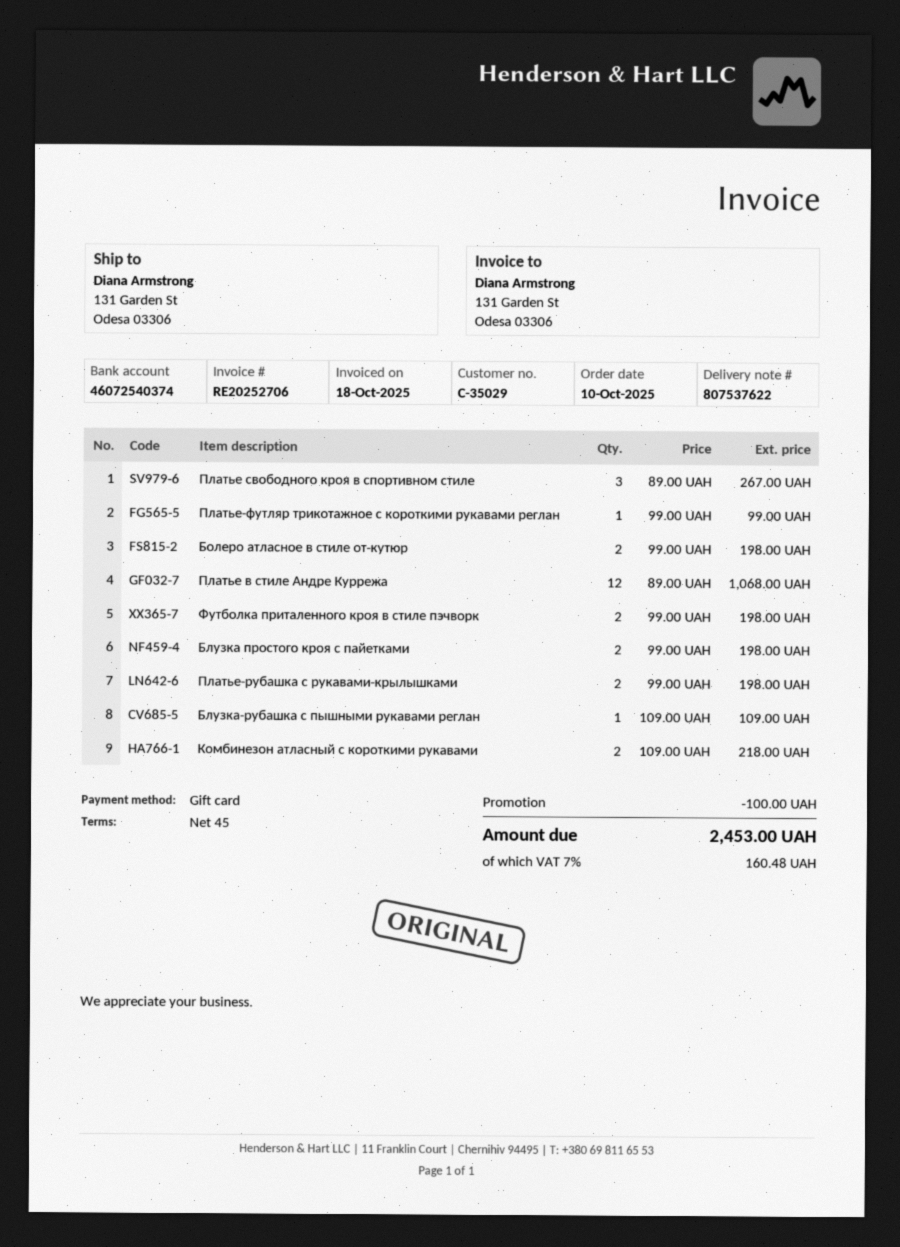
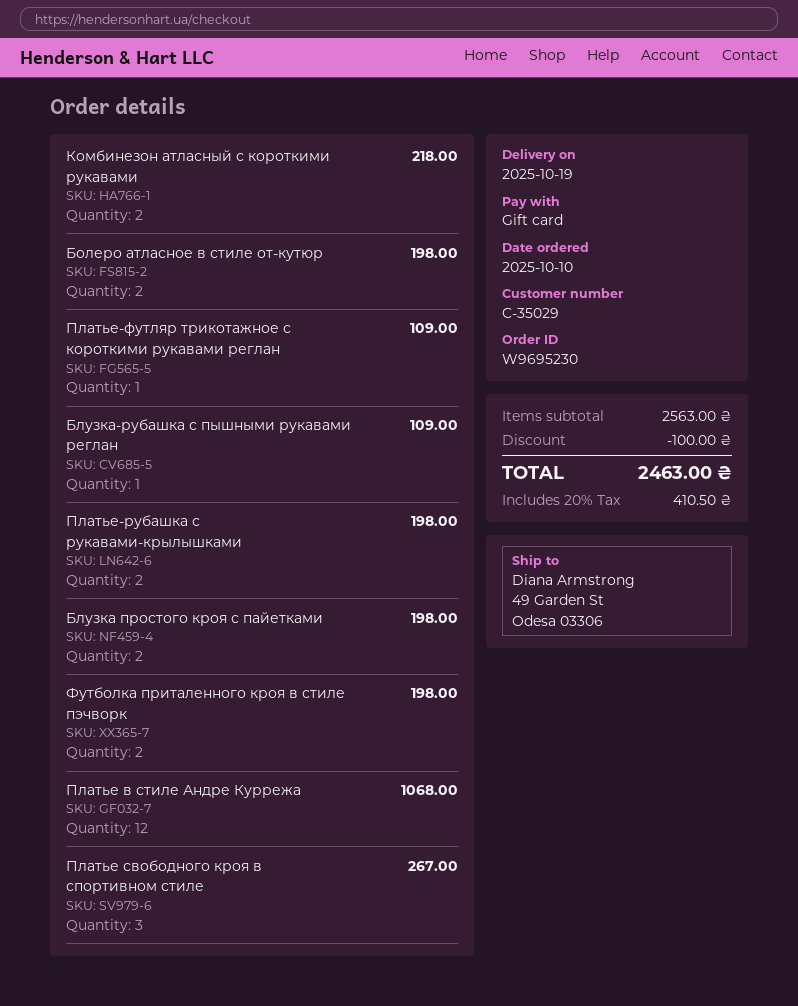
ship to: 131 Garden St, Odesa 03306 -> 49 Garden St, Odesa 03306
Платье-футляр трикотажное с короткими рукавами реглан: 1 for 99.00 -> 1 for 109.00
tax: 7% = 160.48 -> 20% = 410.50
total: 2453.00 -> 2463.00

